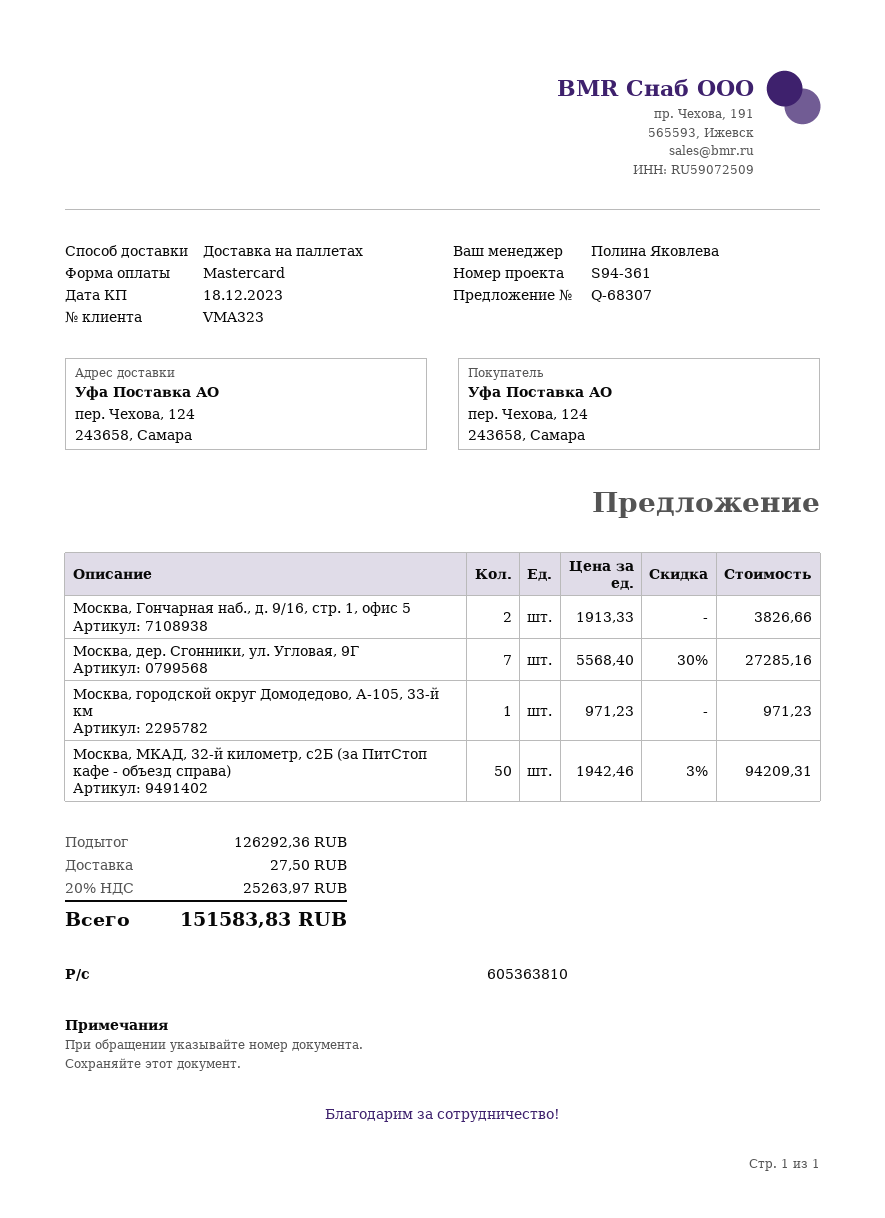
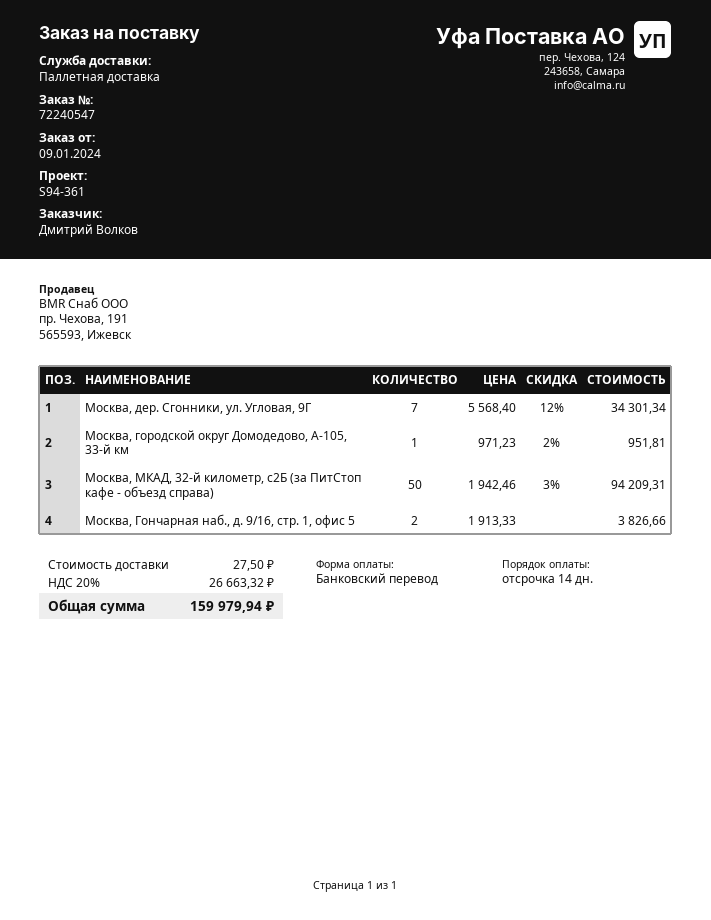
payment method: Mastercard -> bank transfer
Москва, дер. Сгонники, ул. Угловая, 9Г: 7 x 5568.40 - 30% = 27285.16 -> 7 x 5568.40 - 12% = 34301.34
Москва, городской округ Домодедово, А-105, 33-й км: 1 x 971.23 = 971.23 -> 1 x 971.23 - 2% = 951.81
tax: 20% = 25263.97 -> 20% = 26663.32
total: 151583.83 -> 159979.94

